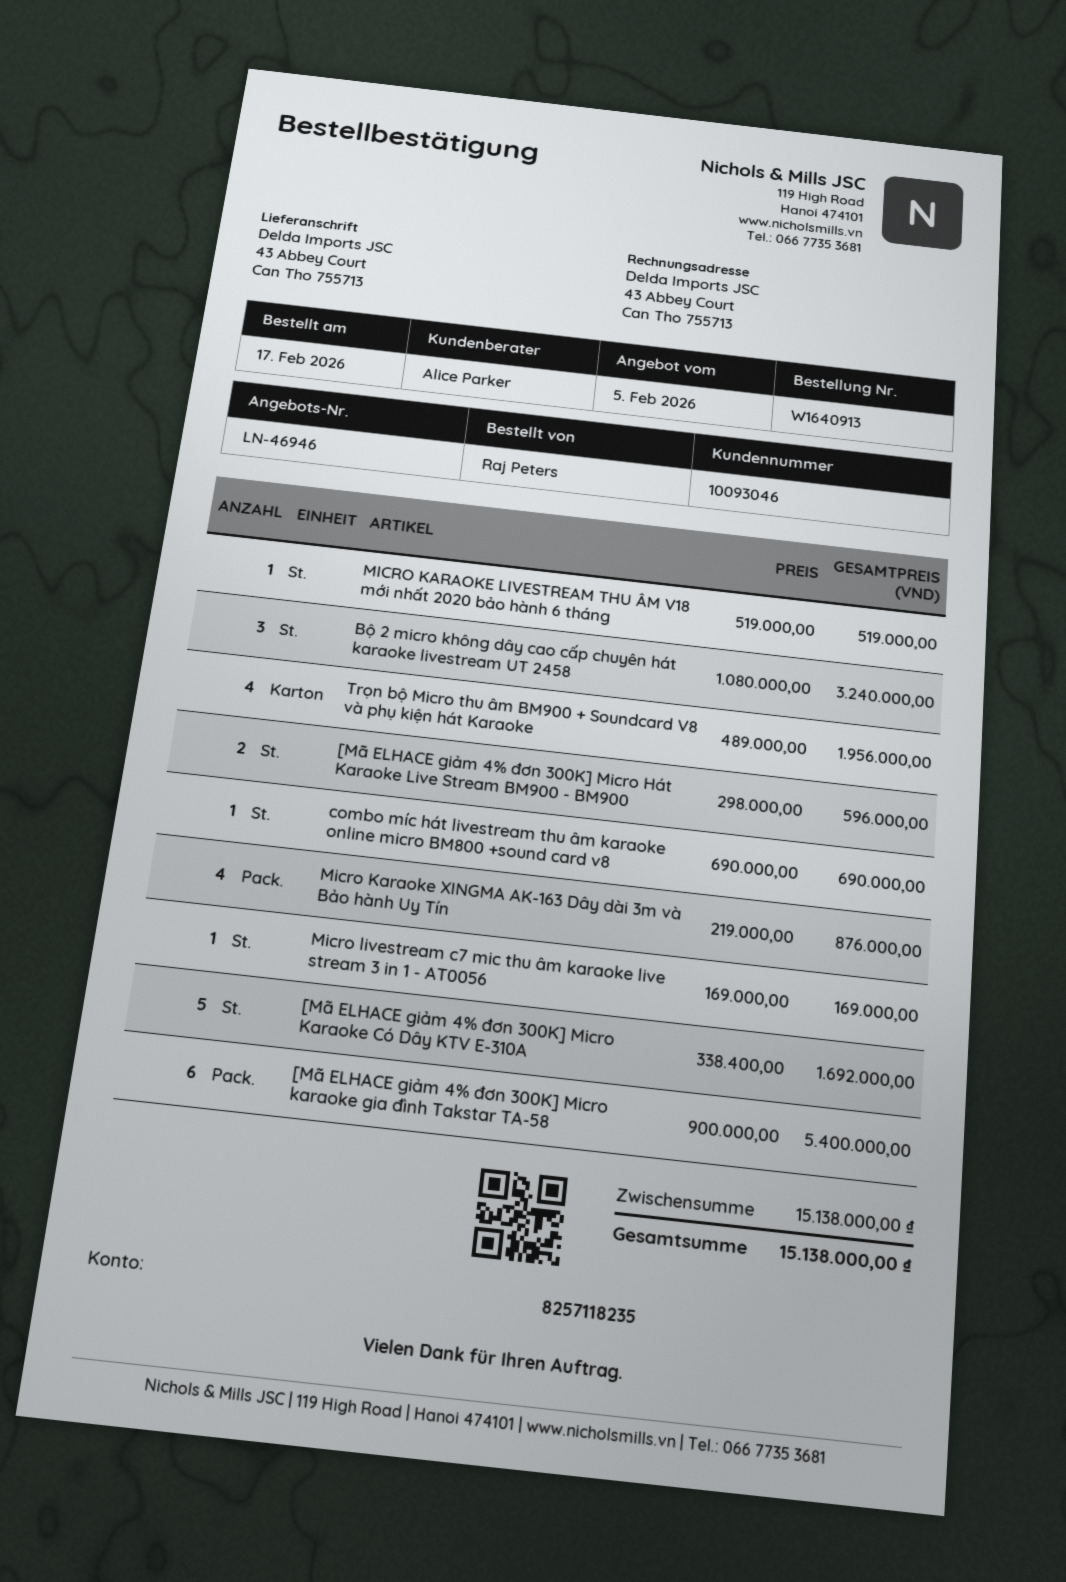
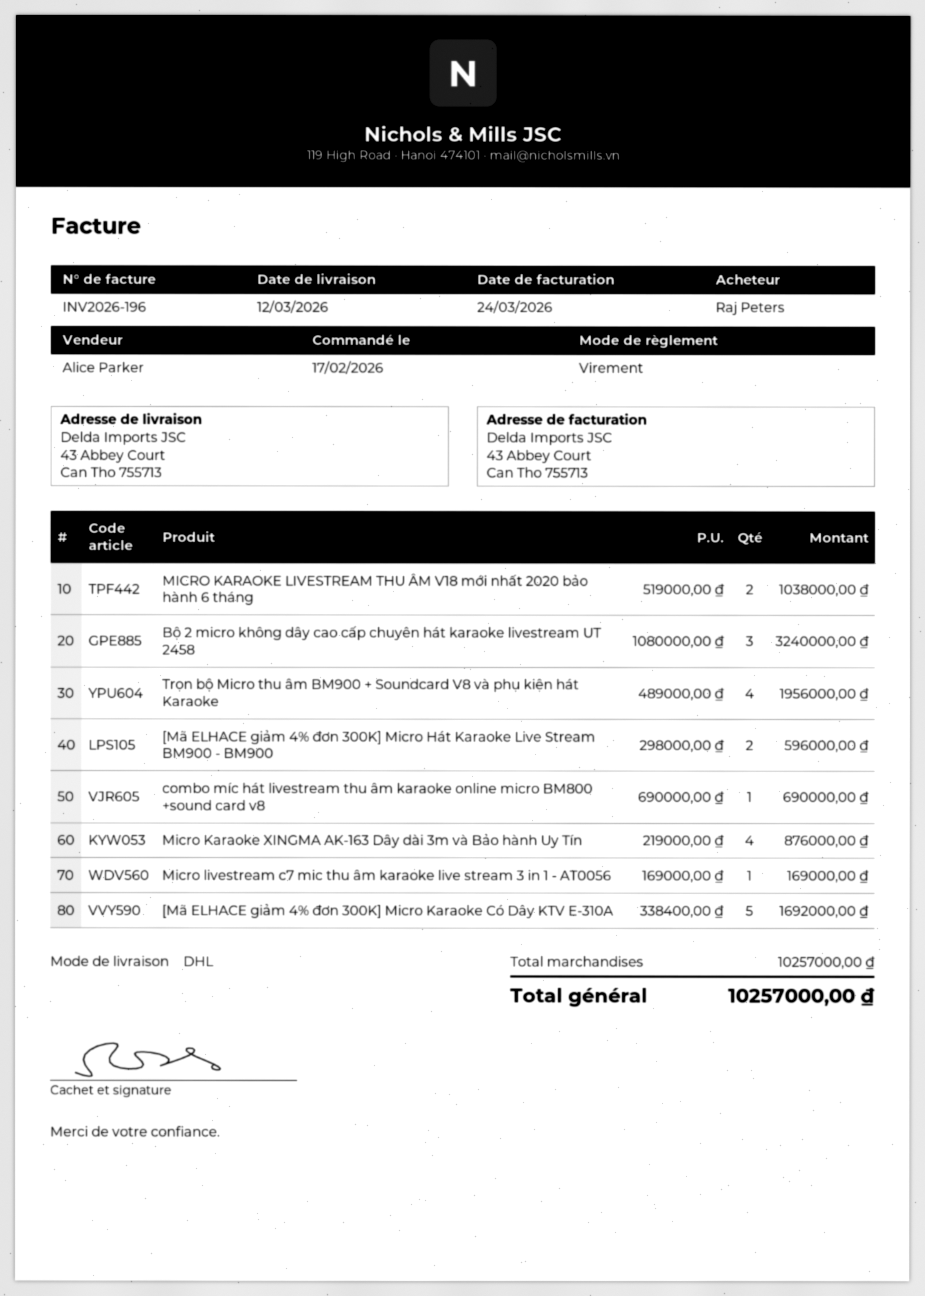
MICRO KARAOKE LIVESTREAM THU ÂM V18 mới nhất 2020 bảo hành 6 tháng: 1 x 519000.00 = 519000.00 -> 2 x 519000.00 = 1038000.00
[Mã ELHACE giảm 4% đơn 300K] Micro karaoke gia đình Takstar TA-58: 6 x 900000.00 = 5400000.00 -> none
subtotal: 15138000.00 -> 10257000.00
total: 15138000.00 -> 10257000.00

